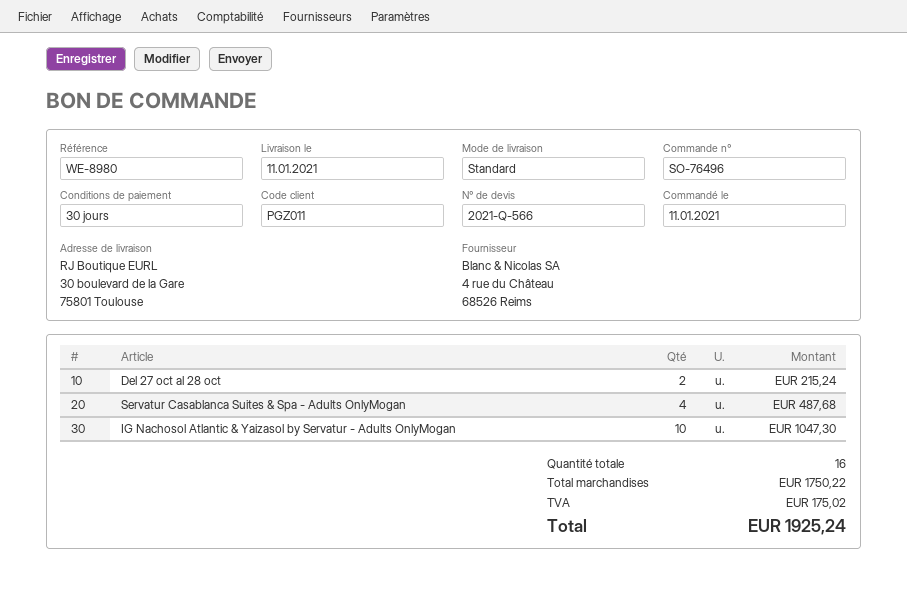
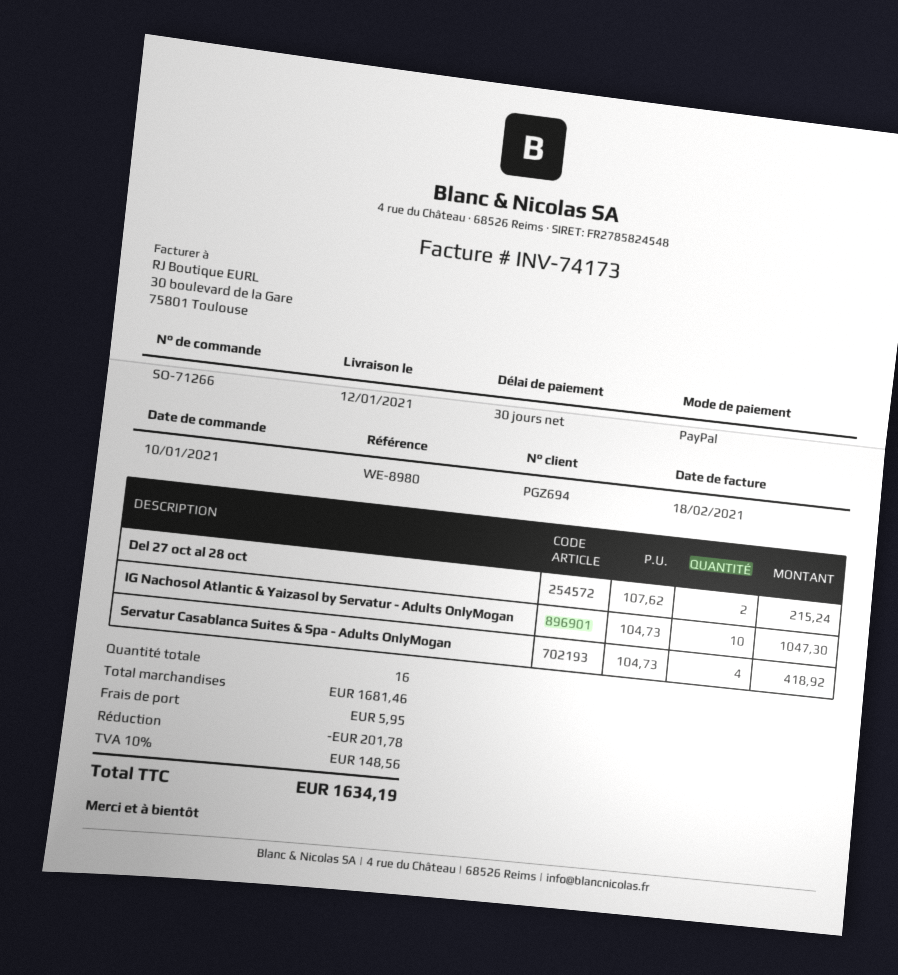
order number: SO-76496 -> SO-71266
order date: 2021-01-11 -> 2021-01-10
delivery date: 2021-01-11 -> 2021-01-12
customer number: PGZ011 -> PGZ694
Servatur Casablanca Suites & Spa - Adults OnlyMogan: 4 for 487.68 -> 4 for 418.92
subtotal: 1750.22 -> 1681.46
discount: none -> 201.78
shipping: none -> 5.95
tax: 175.02 -> 148.56
total: 1925.24 -> 1634.19

